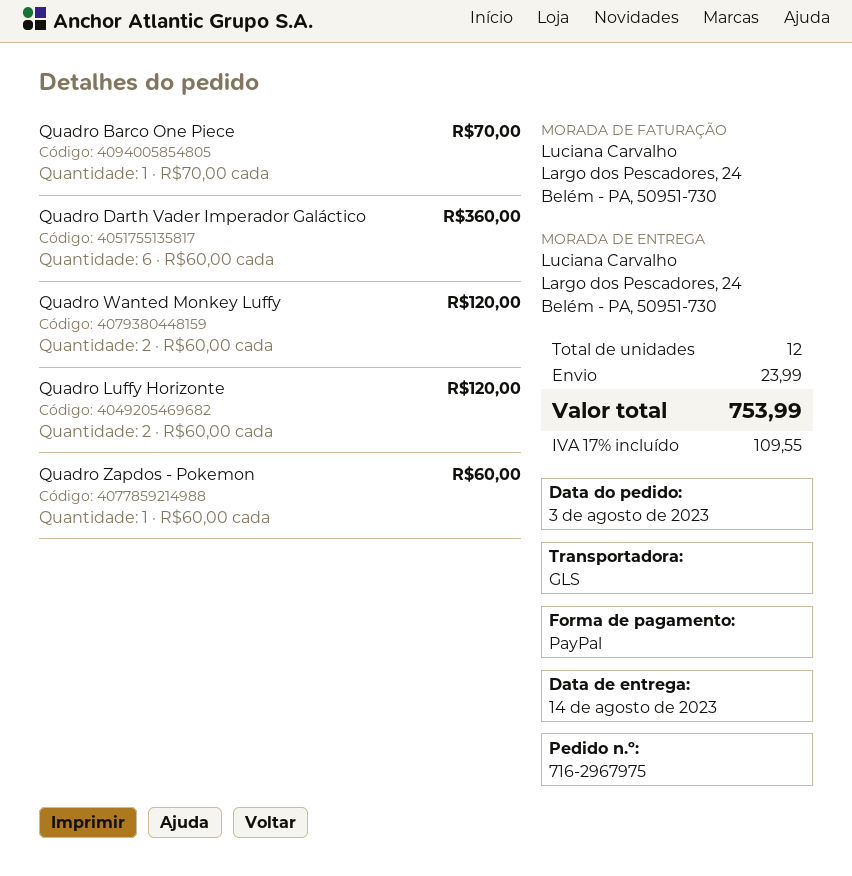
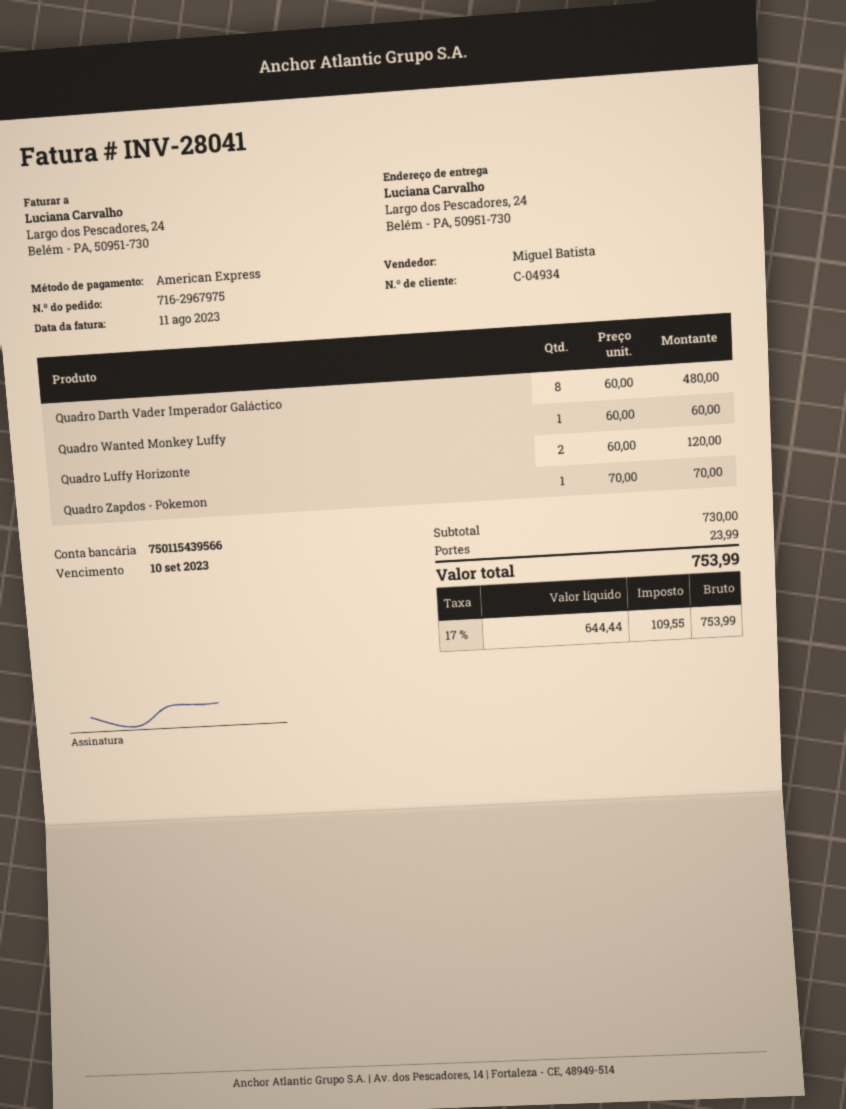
payment method: PayPal -> American Express
Quadro Barco One Piece: 1 x 70.00 = 70.00 -> none
Quadro Darth Vader Imperador Galáctico: 6 x 60.00 = 360.00 -> 8 x 60.00 = 480.00
Quadro Wanted Monkey Luffy: 2 x 60.00 = 120.00 -> 1 x 60.00 = 60.00
Quadro Zapdos - Pokemon: 1 x 60.00 = 60.00 -> 1 x 70.00 = 70.00

